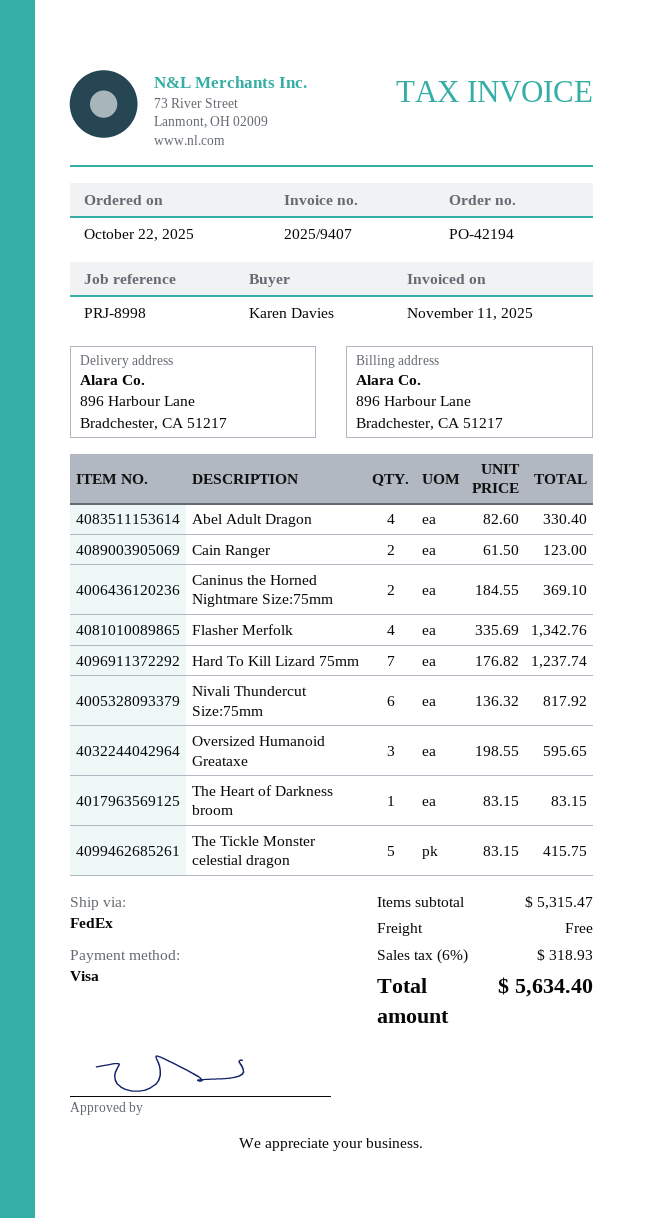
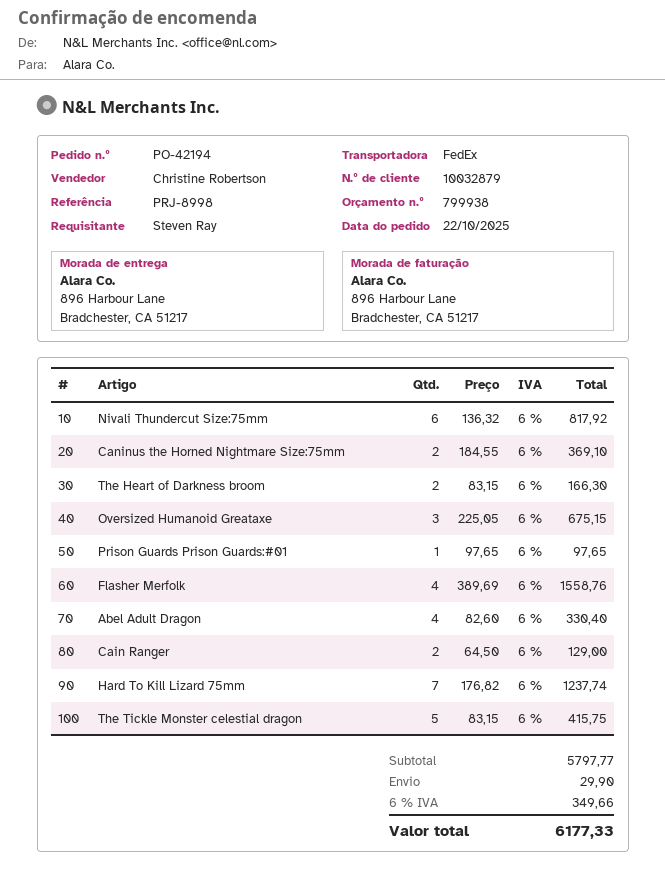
ordered by: Karen Davies -> Steven Ray
Cain Ranger: 2 x 61.50 = 123.00 -> 2 x 64.50 = 129.00
Flasher Merfolk: 4 x 335.69 = 1342.76 -> 4 x 389.69 = 1558.76
Oversized Humanoid Greataxe: 3 x 198.55 = 595.65 -> 3 x 225.05 = 675.15
The Heart of Darkness broom: 1 x 83.15 = 83.15 -> 2 x 83.15 = 166.30
Prison Guards Prison Guards:#01: none -> 1 x 97.65 = 97.65
subtotal: 5315.47 -> 5797.77
shipping: 0.00 -> 29.90
tax: 6% = 318.93 -> 6% = 349.66
total: 5634.40 -> 6177.33

